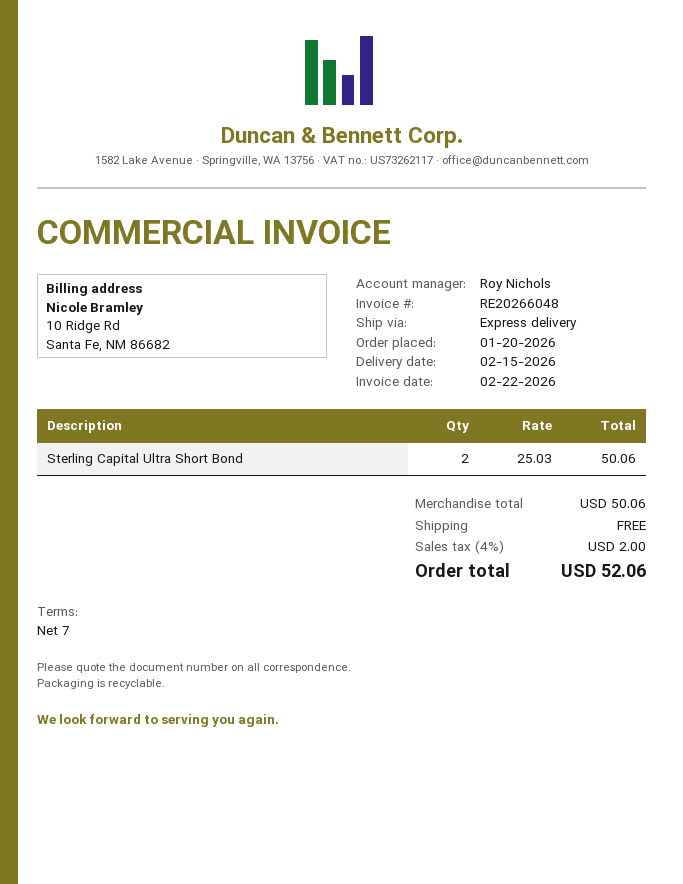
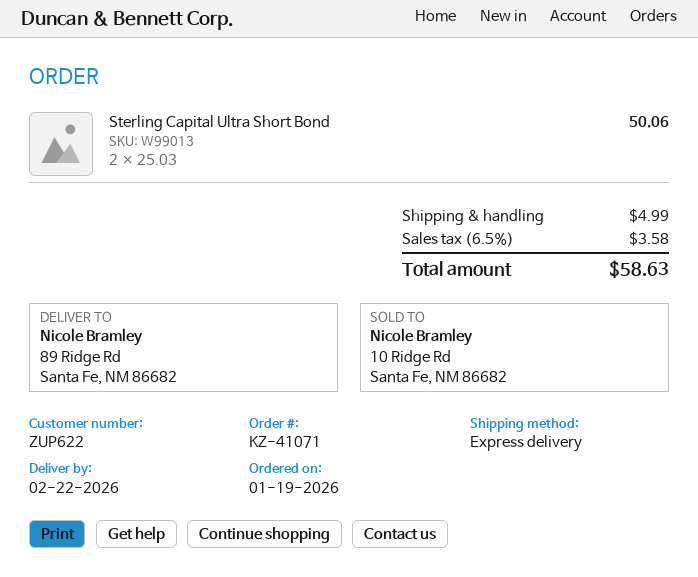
order date: 2026-01-20 -> 2026-01-19
delivery date: 2026-02-15 -> 2026-02-22
shipping: 0.00 -> 4.99
tax: 4% = 2.00 -> 6.5% = 3.58
total: 52.06 -> 58.63

